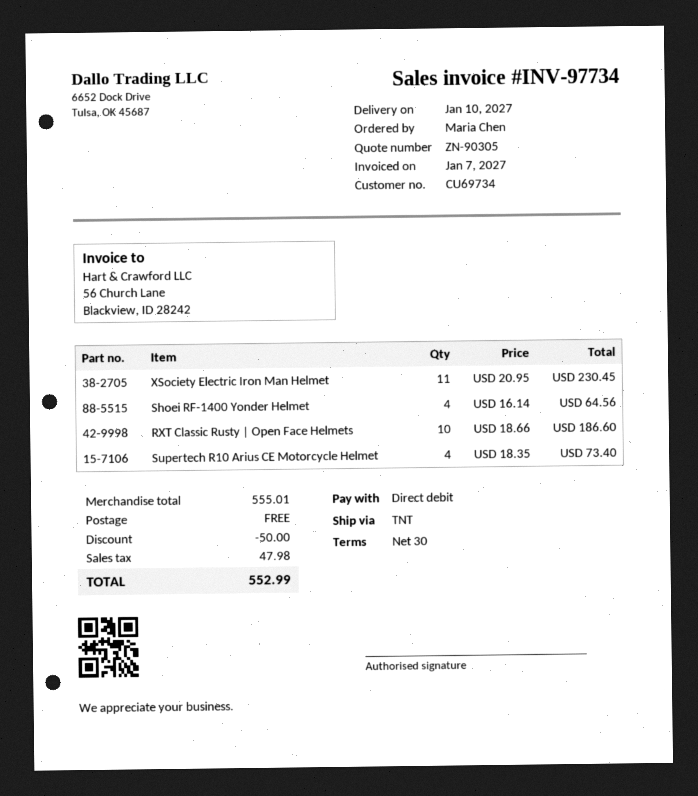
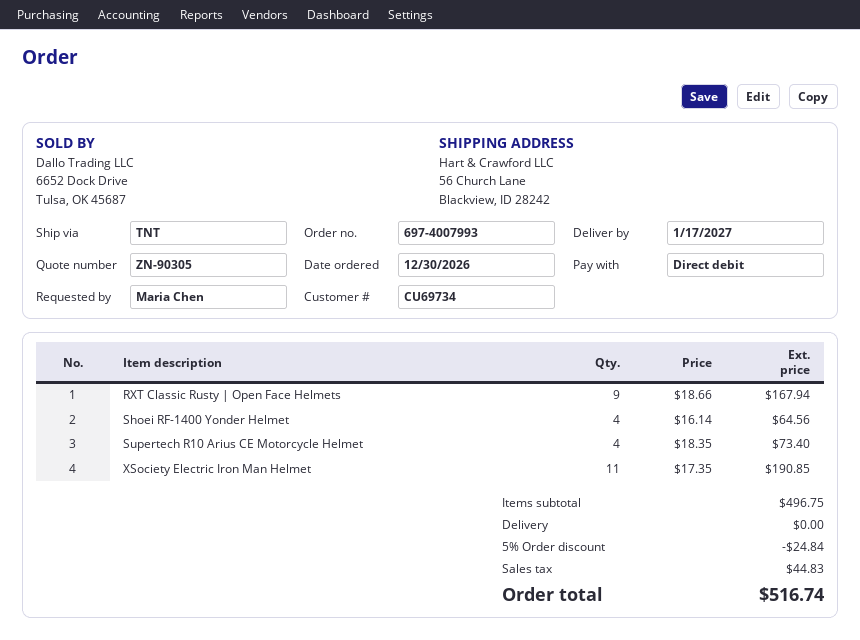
delivery date: 2027-01-10 -> 2027-01-17
XSociety Electric Iron Man Helmet: 11 x 20.95 = 230.45 -> 11 x 17.35 = 190.85
RXT Classic Rusty | Open Face Helmets: 10 x 18.66 = 186.60 -> 9 x 18.66 = 167.94
subtotal: 555.01 -> 496.75
discount: 50.00 -> 24.84
tax: 47.98 -> 44.83
total: 552.99 -> 516.74

